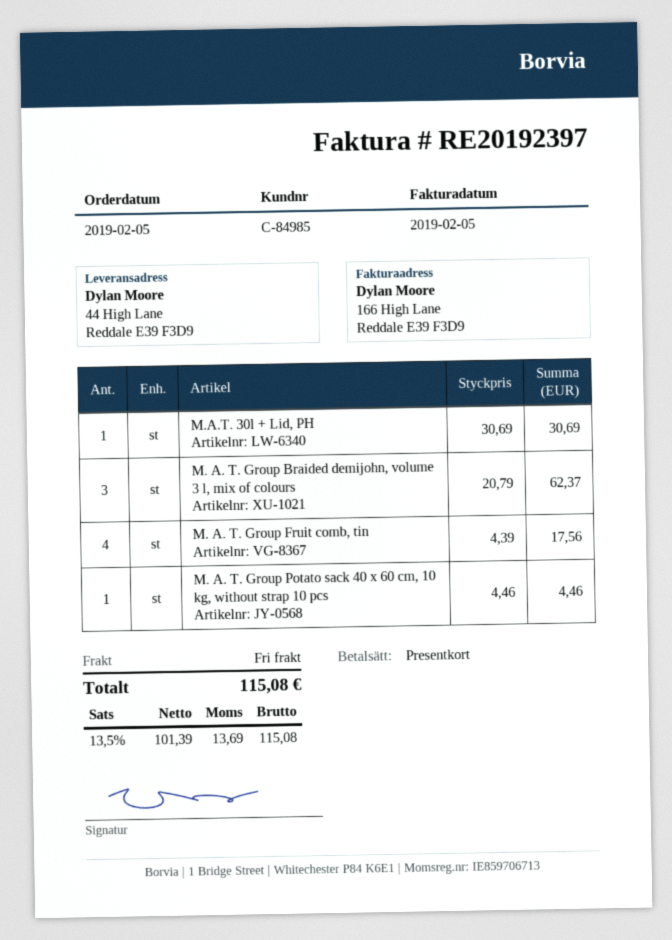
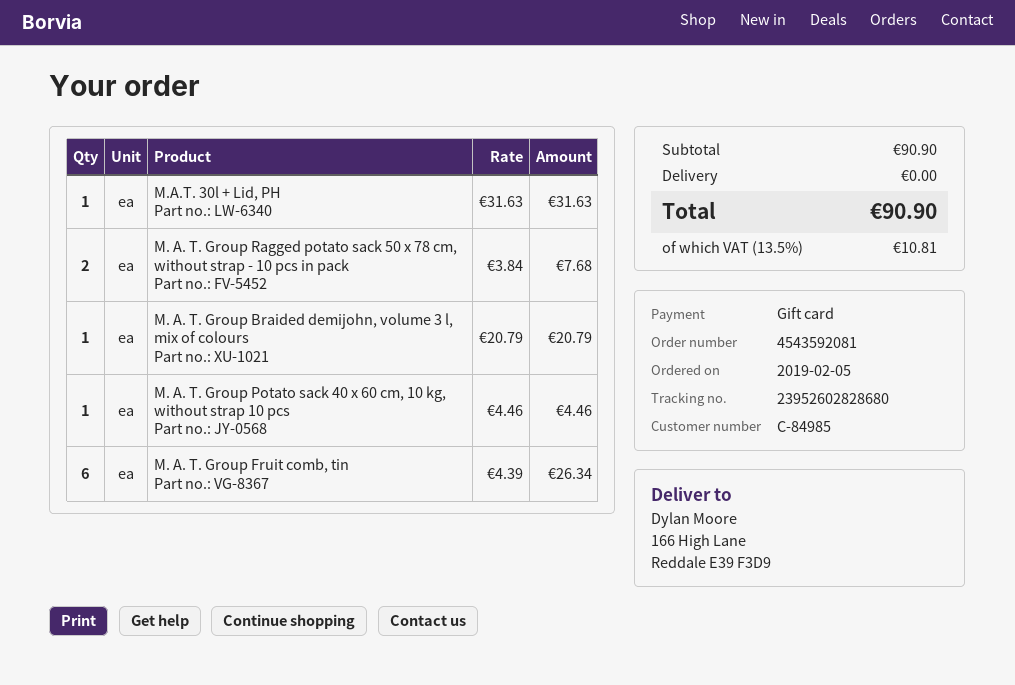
ship to: 44 High Lane, Reddale E39 F3D9 -> 166 High Lane, Reddale E39 F3D9
M.A.T. 30l + Lid, PH: 1 x 30.69 = 30.69 -> 1 x 31.63 = 31.63
M. A. T. Group Braided demijohn, volume 3 l, mix of colours: 3 x 20.79 = 62.37 -> 1 x 20.79 = 20.79
M. A. T. Group Fruit comb, tin: 4 x 4.39 = 17.56 -> 6 x 4.39 = 26.34
M. A. T. Group Ragged potato sack 50 x 78 cm, without strap - 10 pcs in pack: none -> 2 x 3.84 = 7.68
tax: 13.5% = 13.69 -> 13.5% = 10.81
total: 115.08 -> 90.90

